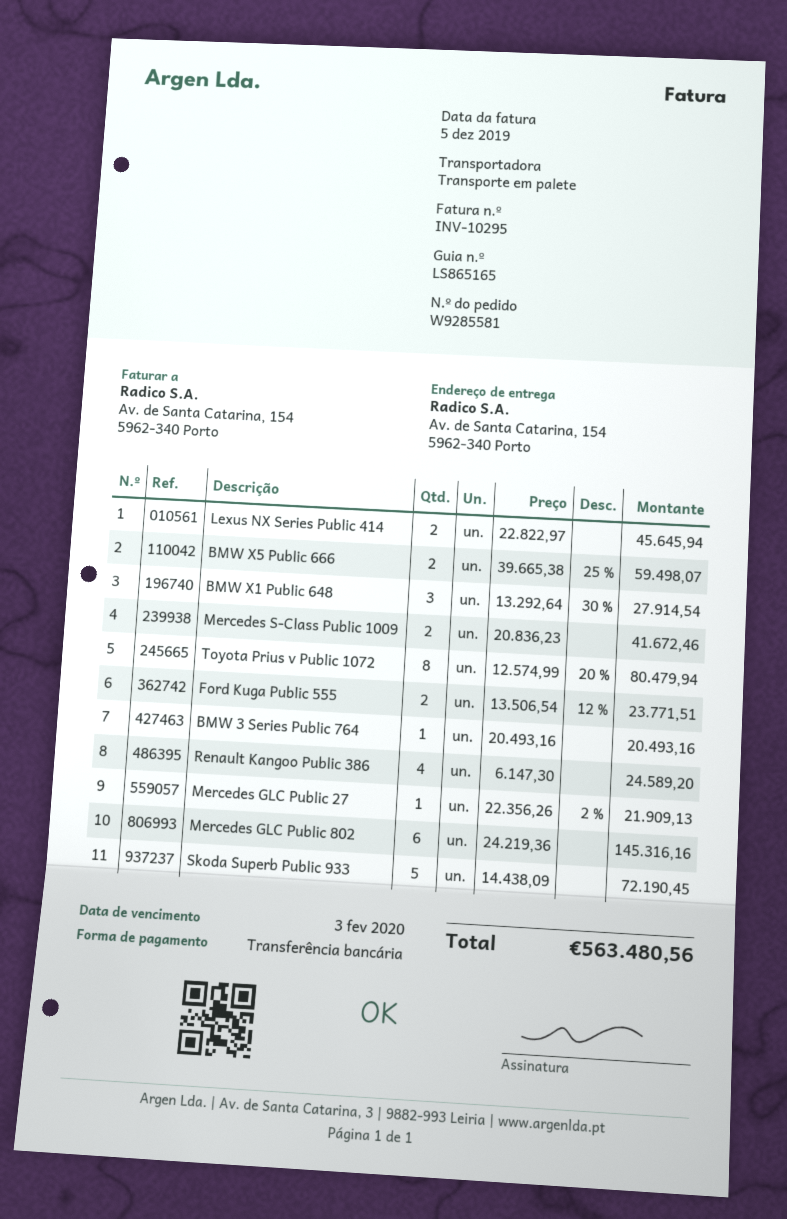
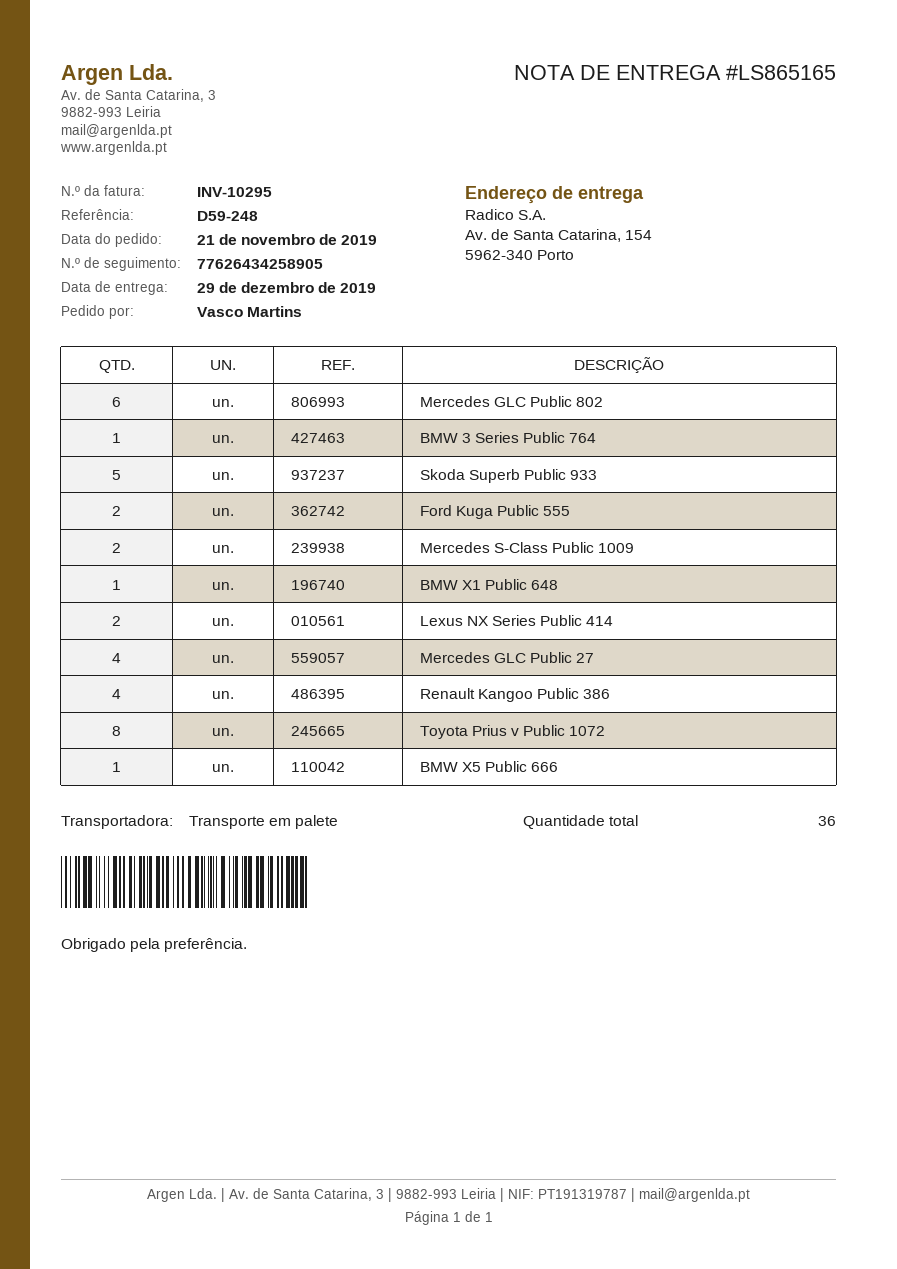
BMW X5 Public 666: 2 -> 1
BMW X1 Public 648: 3 -> 1
Mercedes GLC Public 27: 1 -> 4

